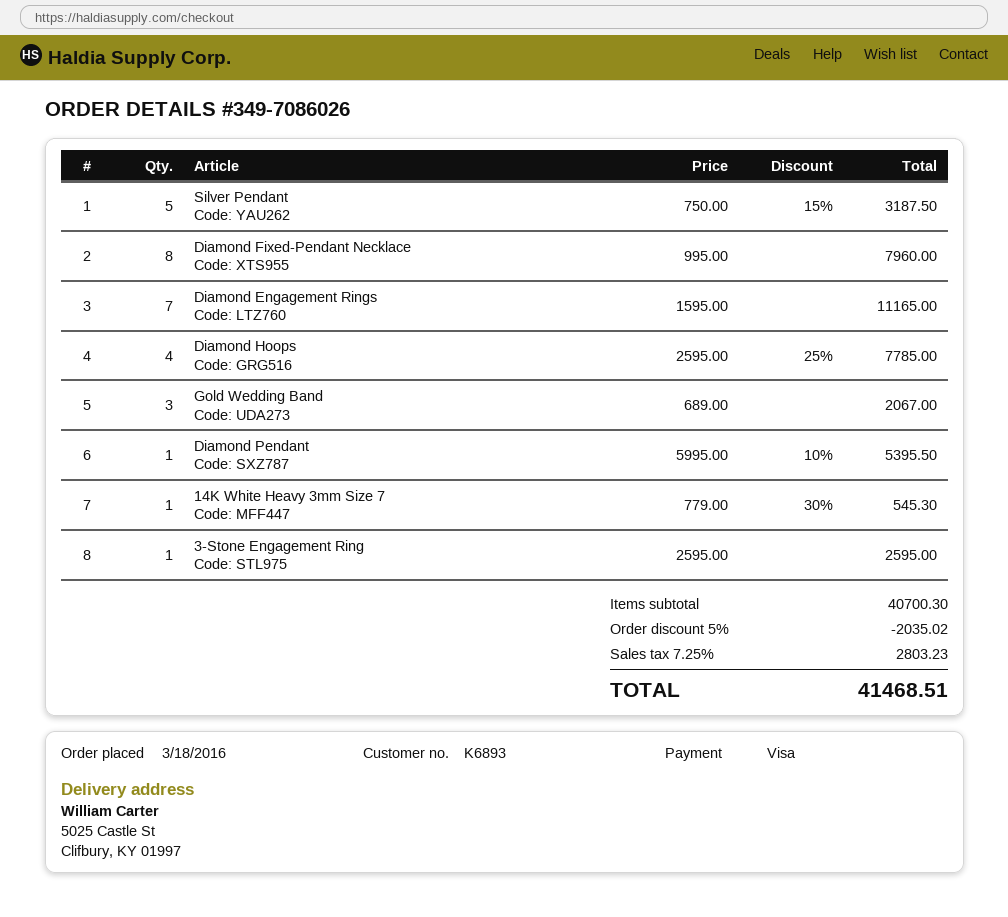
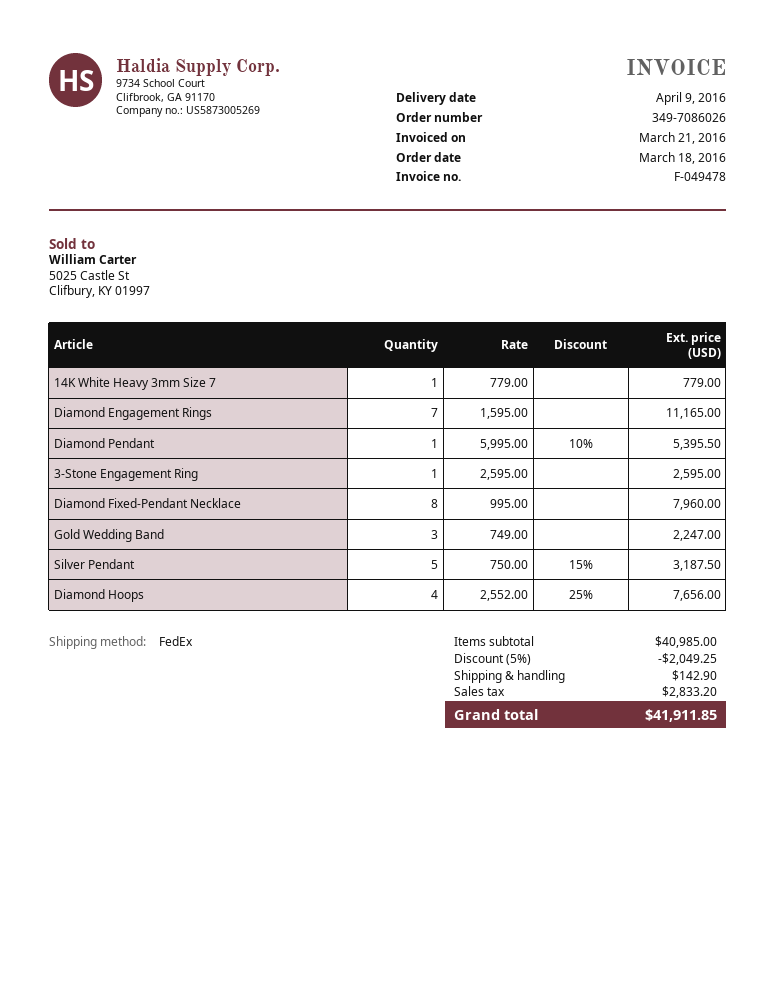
Diamond Hoops: 4 x 2595.00 - 25% = 7785.00 -> 4 x 2552.00 - 25% = 7656.00
Gold Wedding Band: 3 x 689.00 = 2067.00 -> 3 x 749.00 = 2247.00
14K White Heavy 3mm Size 7: 1 x 779.00 - 30% = 545.30 -> 1 x 779.00 = 779.00
subtotal: 40700.30 -> 40985.00
discount: 5% = 2035.02 -> 5% = 2049.25
shipping: none -> 142.90
tax: 2803.23 -> 2833.20
total: 41468.51 -> 41911.85

